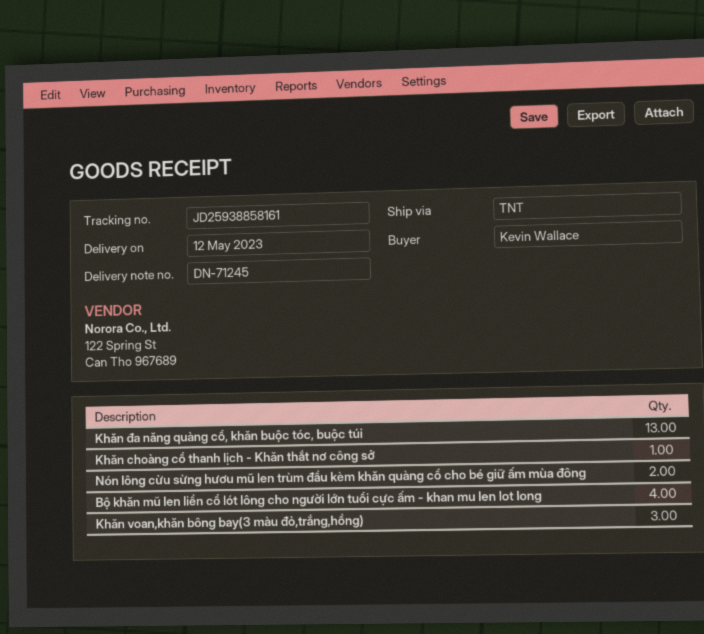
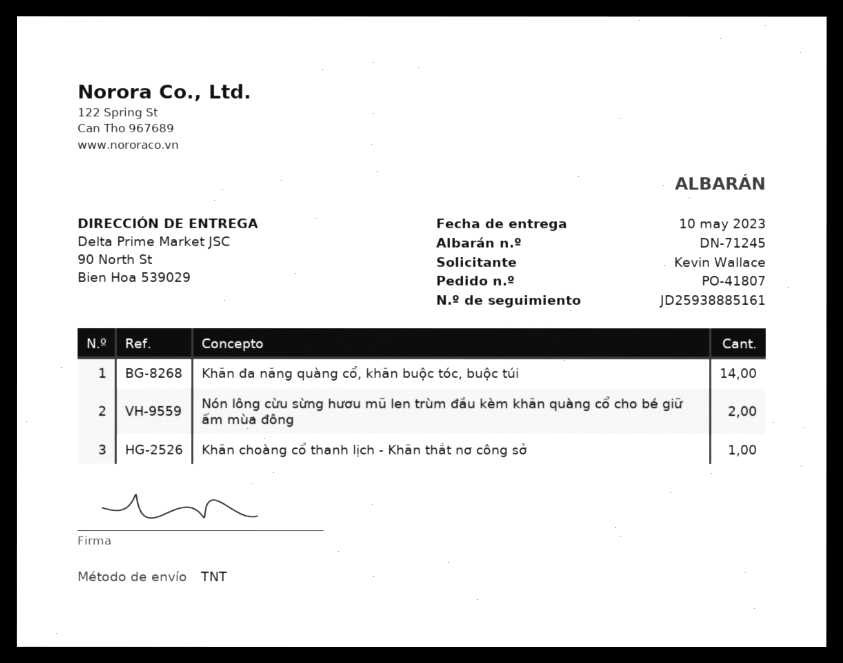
delivery date: 2023-05-12 -> 2023-05-10
tracking number: JD25938858161 -> JD25938885161
Khăn đa năng quàng cổ, khăn buộc tóc, buộc túi: 13 -> 14
Bộ khăn mũ len liền cổ lót lông cho người lớn tuổi cực ấm - khan mu len lot long: 4 -> none
Khăn voan,khăn bông bay(3 màu đỏ,trắng,hồng): 3 -> none

